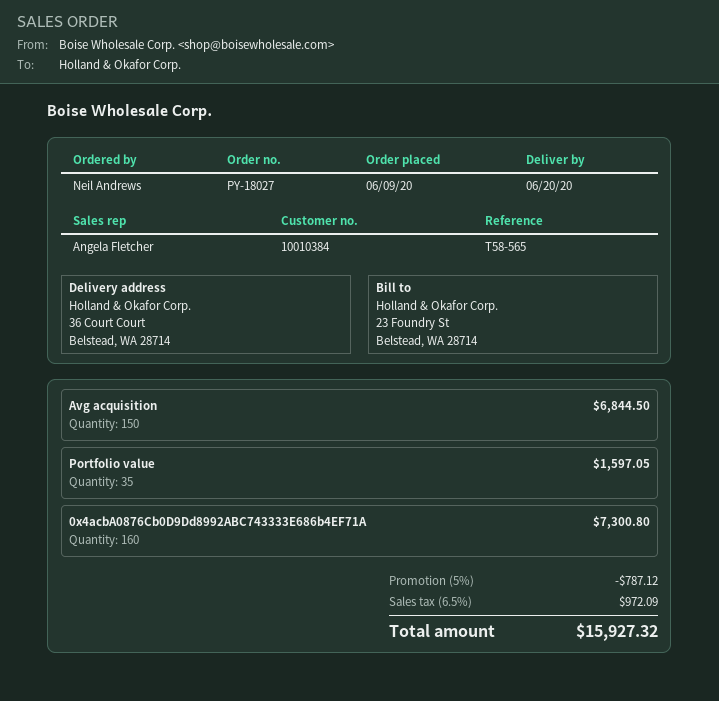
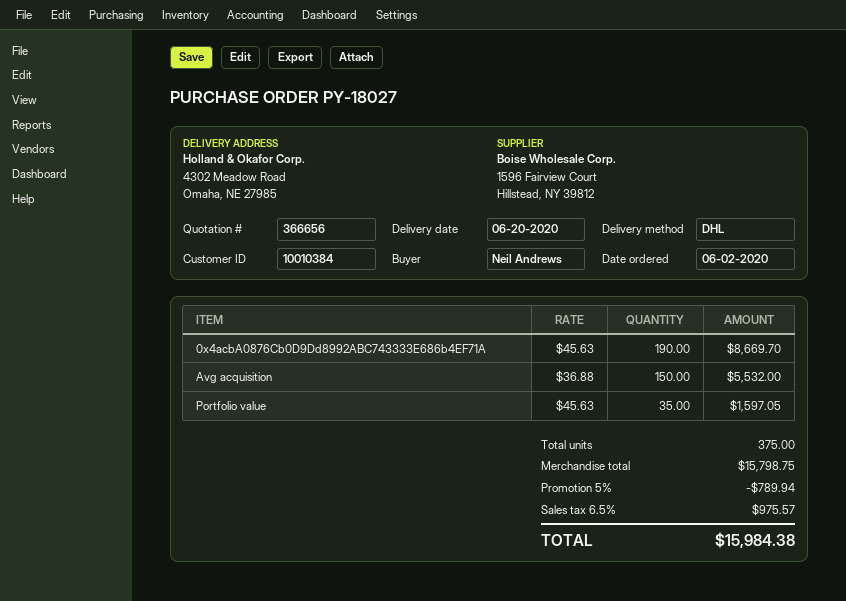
order date: 2020-06-09 -> 2020-06-02
ship to: 36 Court Court, Belstead, WA 28714 -> 4302 Meadow Road, Omaha, NE 27985
Avg acquisition: 150 for 6844.50 -> 150 for 5532.00
0x4acbA0876Cb0D9Dd8992ABC743333E686b4EF71A: 160 for 7300.80 -> 190 for 8669.70
discount: 5% = 787.12 -> 5% = 789.94
tax: 6.5% = 972.09 -> 6.5% = 975.57
total: 15927.32 -> 15984.38

